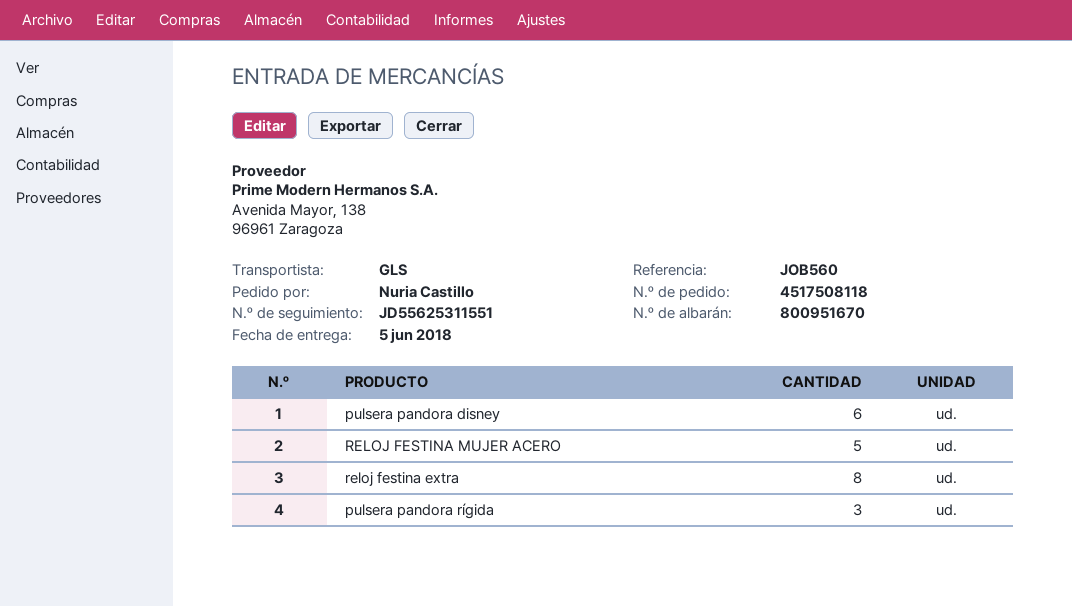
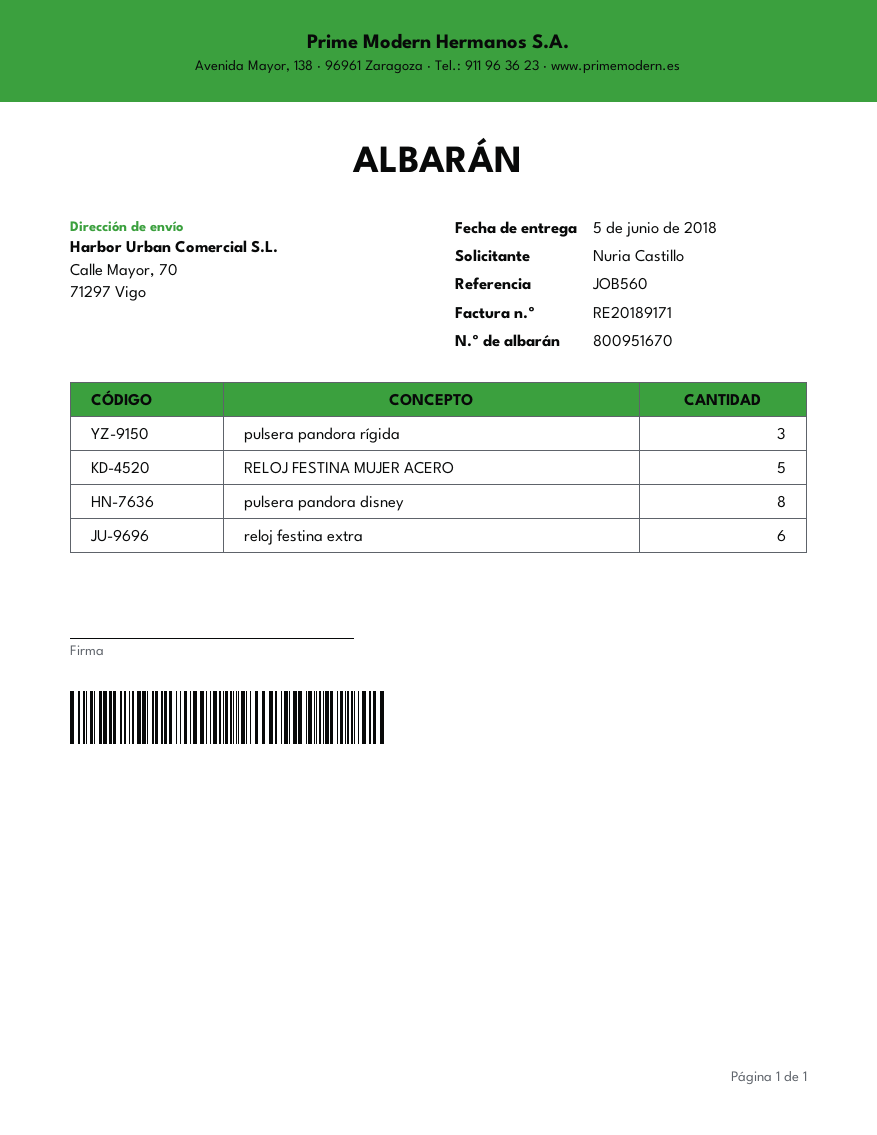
pulsera pandora disney: 6 -> 8
reloj festina extra: 8 -> 6

